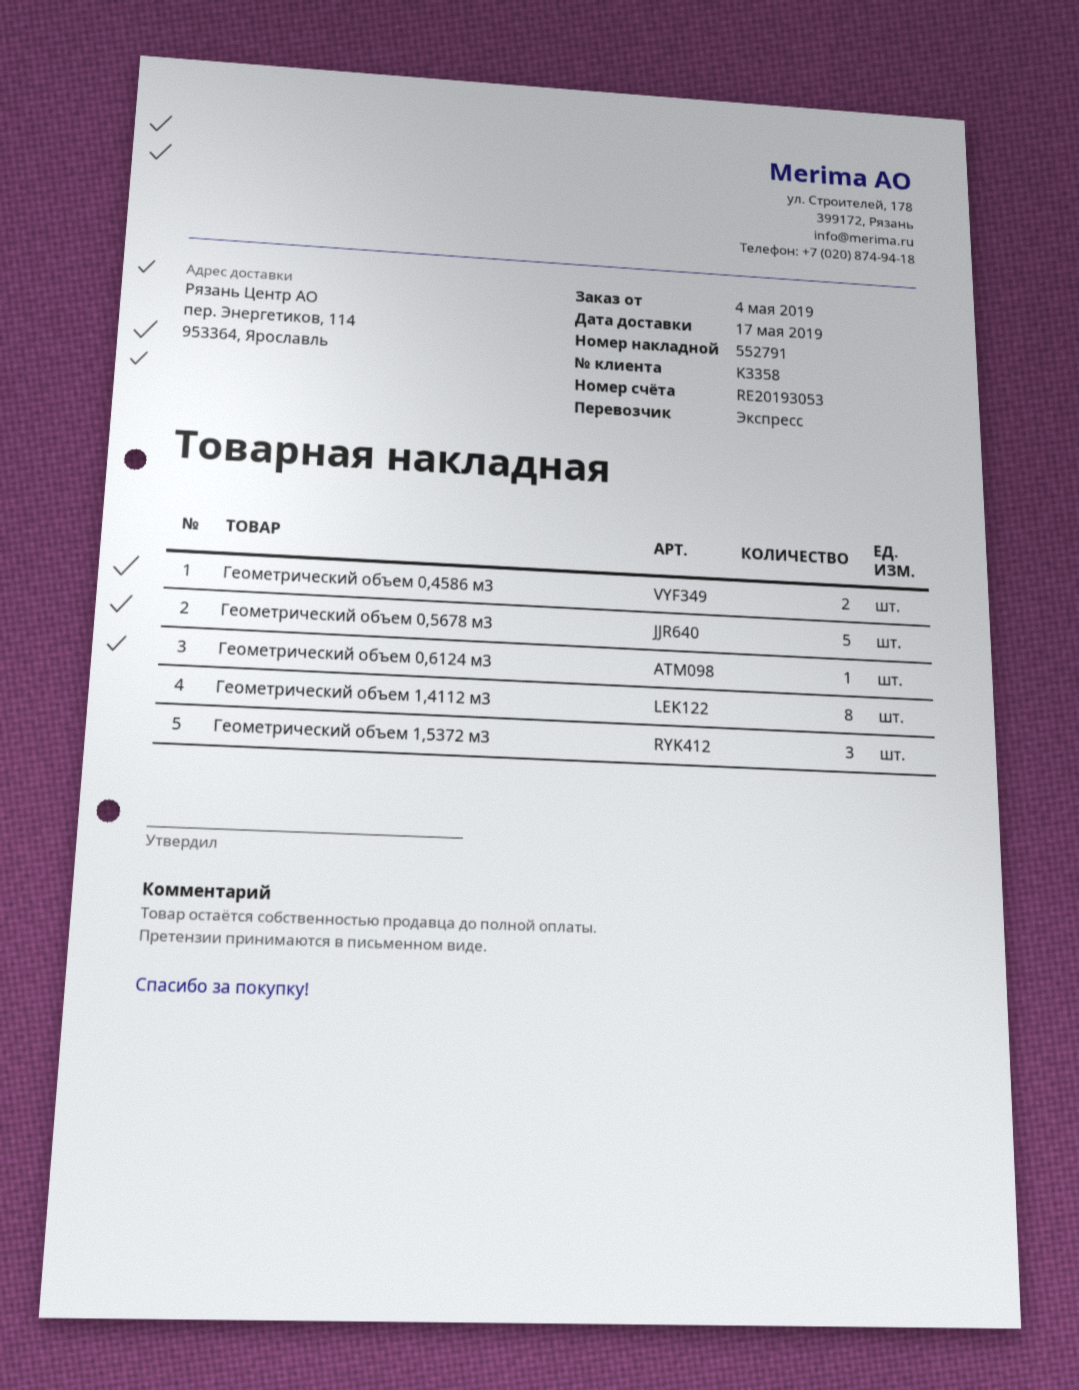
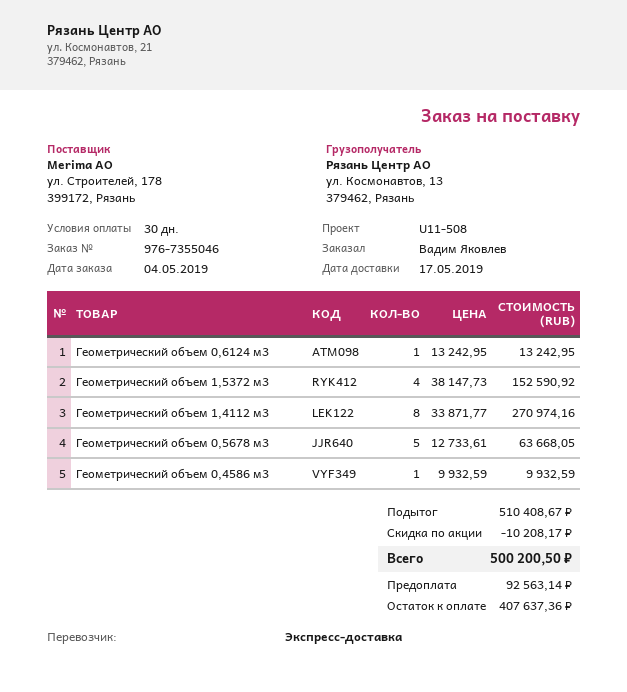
ship to: пер. Энергетиков, 114, 953364, Ярославль -> ул. Космонавтов, 13, 379462, Рязань
Геометрический объем 0,4586 м3: 2 -> 1
Геометрический объем 1,5372 м3: 3 -> 4

